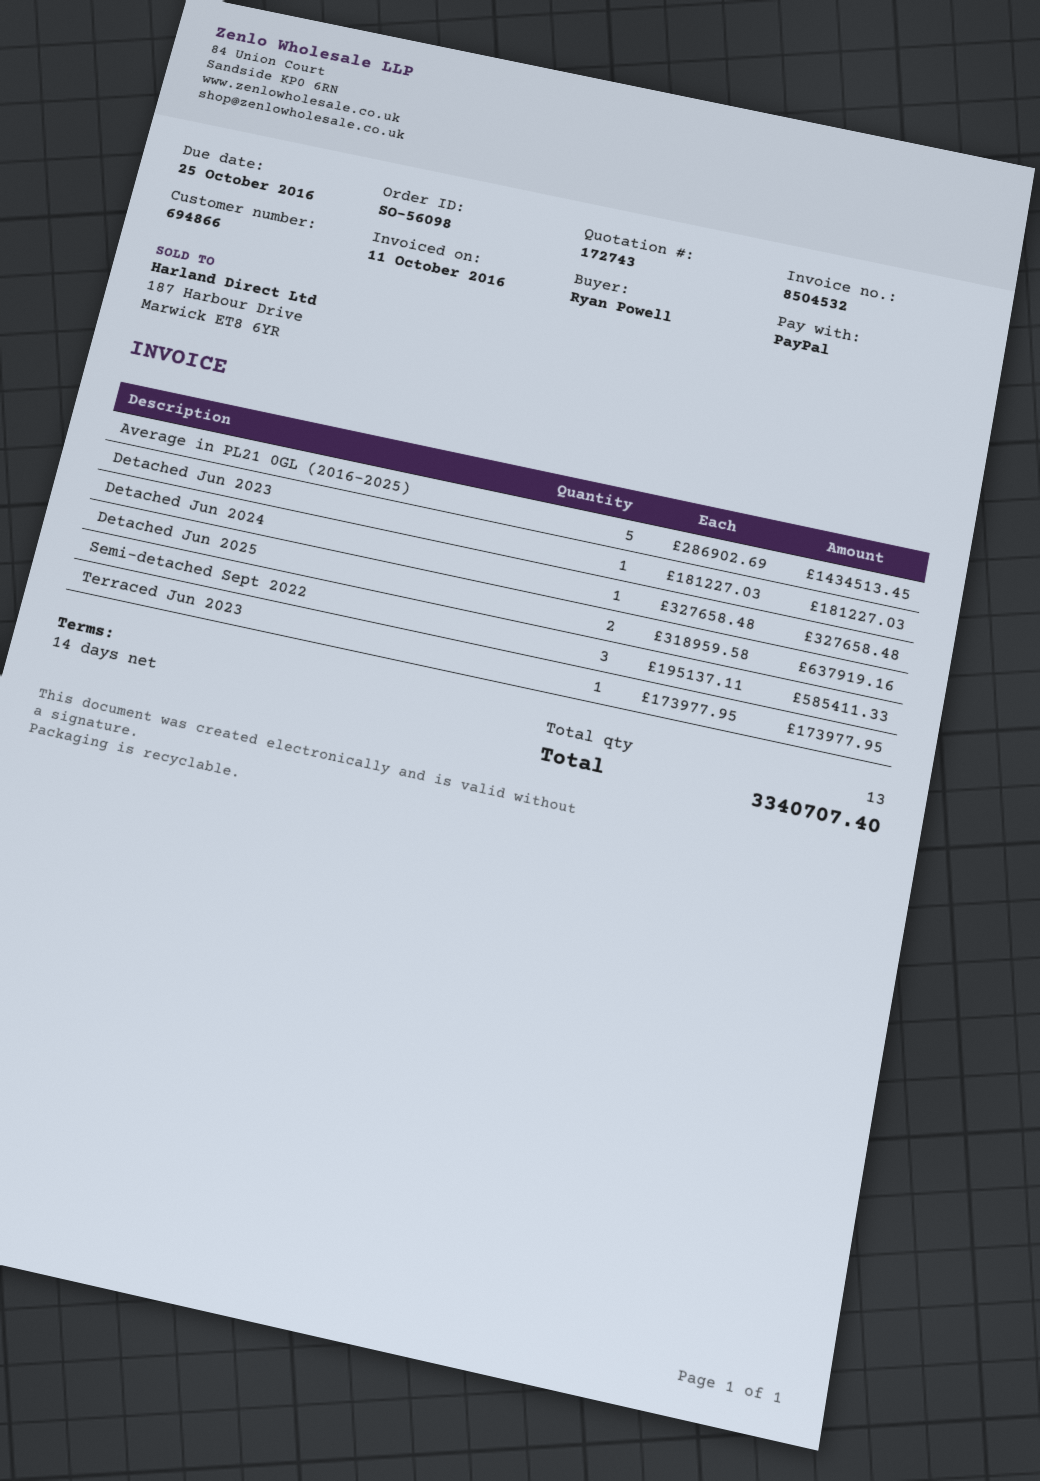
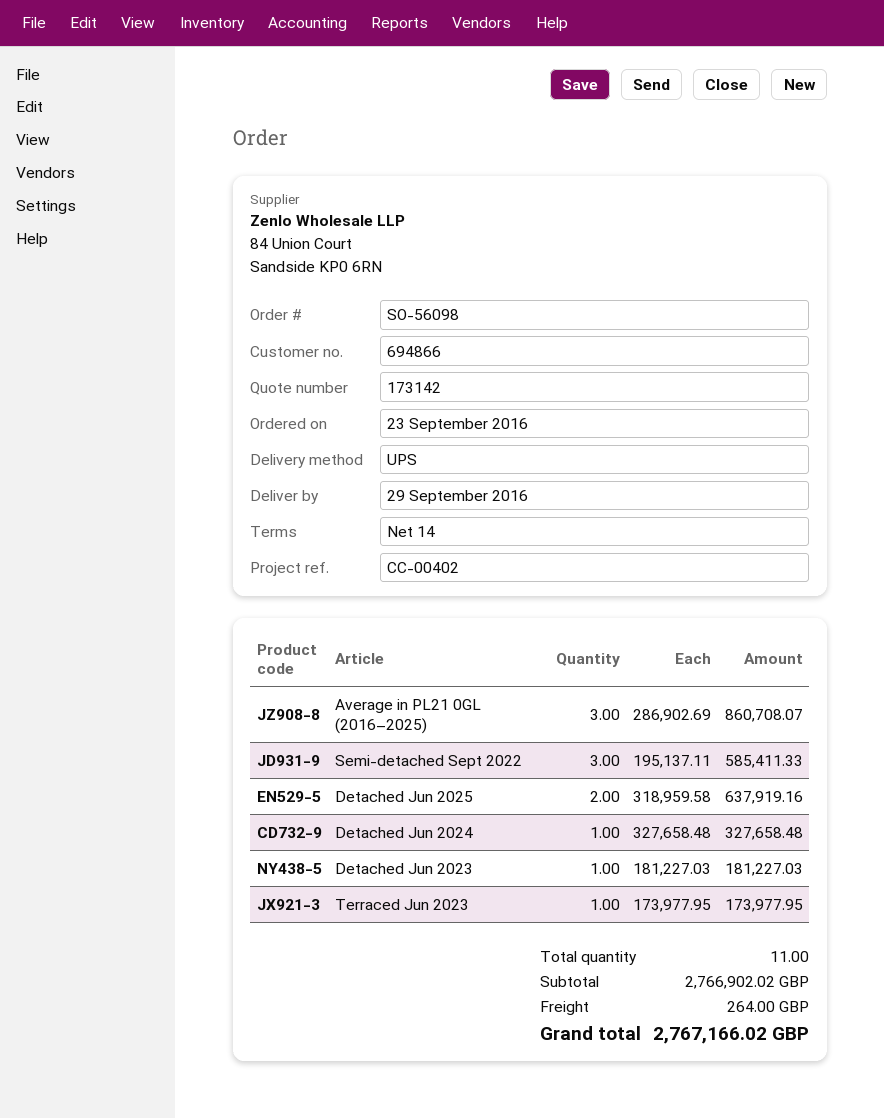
quote number: 172743 -> 173142
Average in PL21 0GL (2016–2025): 5 x 286902.69 = 1434513.45 -> 3 x 286902.69 = 860708.07
total quantity: 13 -> 11
shipping: none -> 264.00
total: 3340707.40 -> 2767166.02

